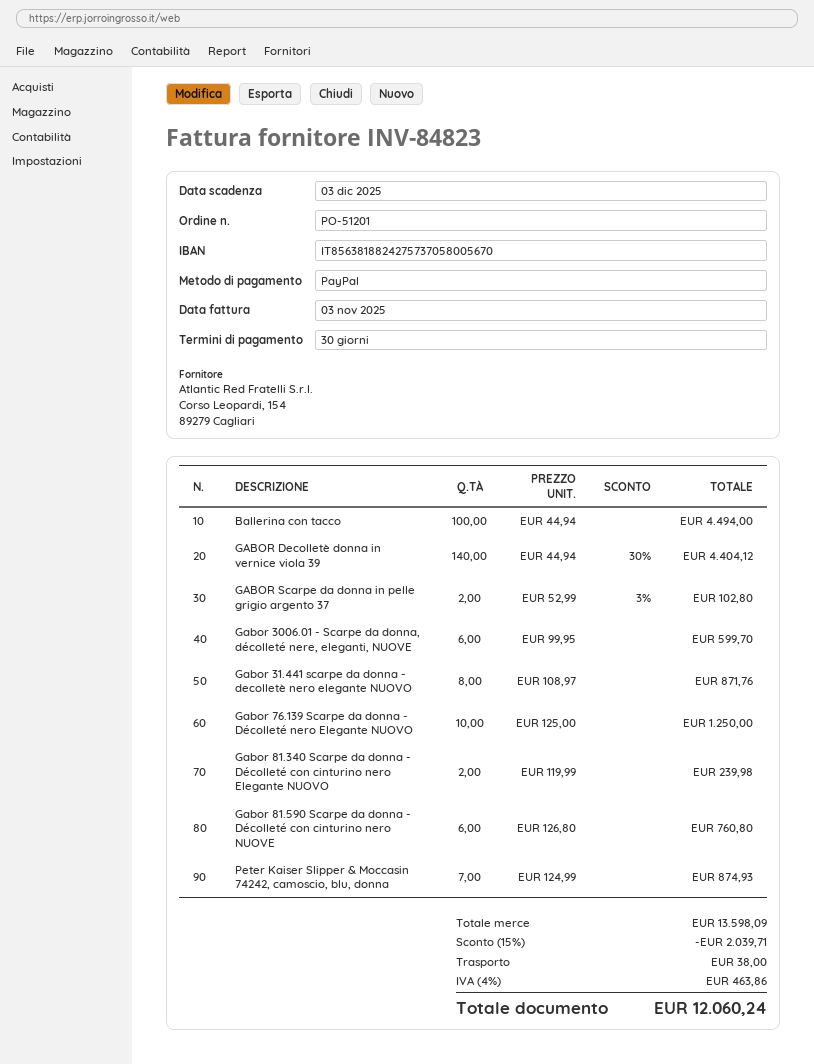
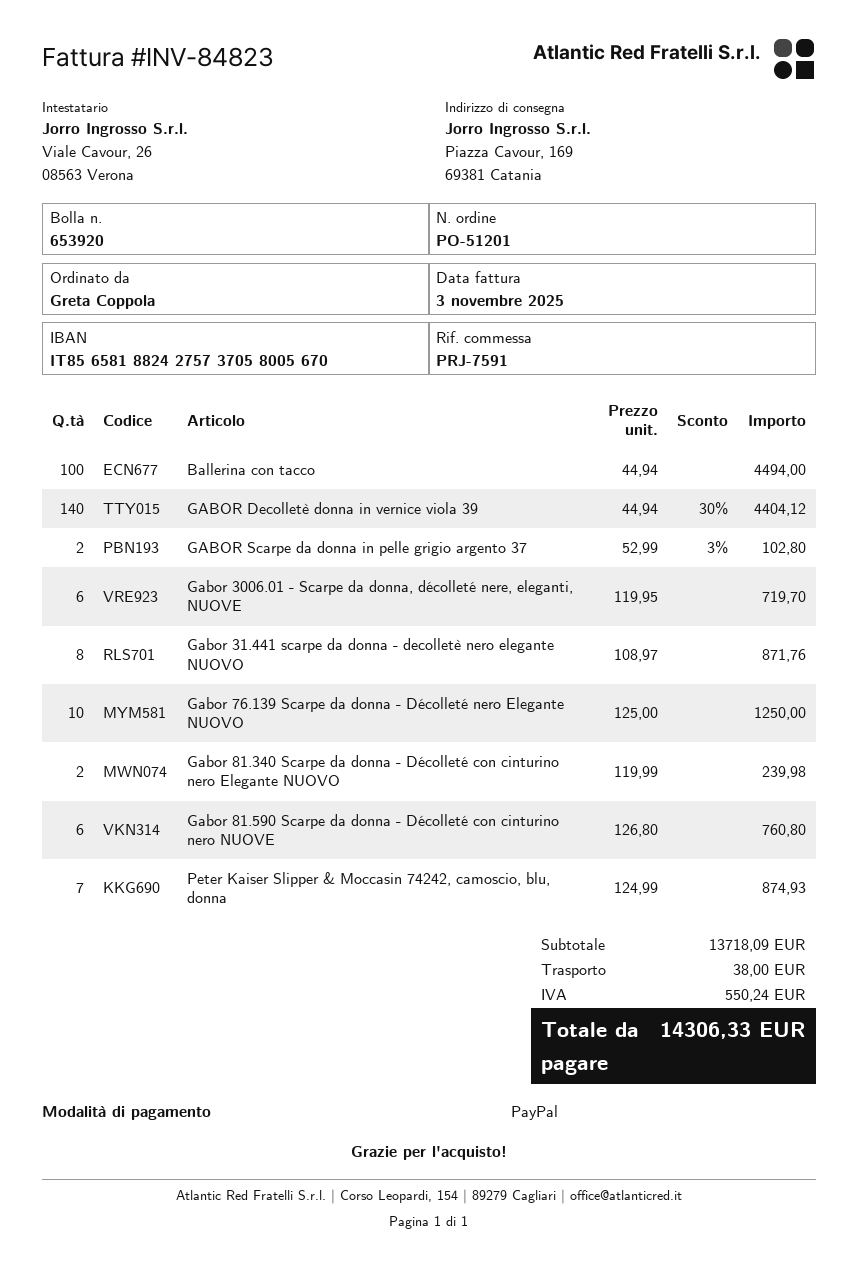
bank account: IT8563818824275737058005670 -> IT8565818824275737058005670
Gabor 3006.01 - Scarpe da donna, décolleté nere, eleganti, NUOVE: 6 x 99.95 = 599.70 -> 6 x 119.95 = 719.70
subtotal: 13598.09 -> 13718.09
discount: 15% = 2039.71 -> none
tax: 463.86 -> 550.24
total: 12060.24 -> 14306.33

